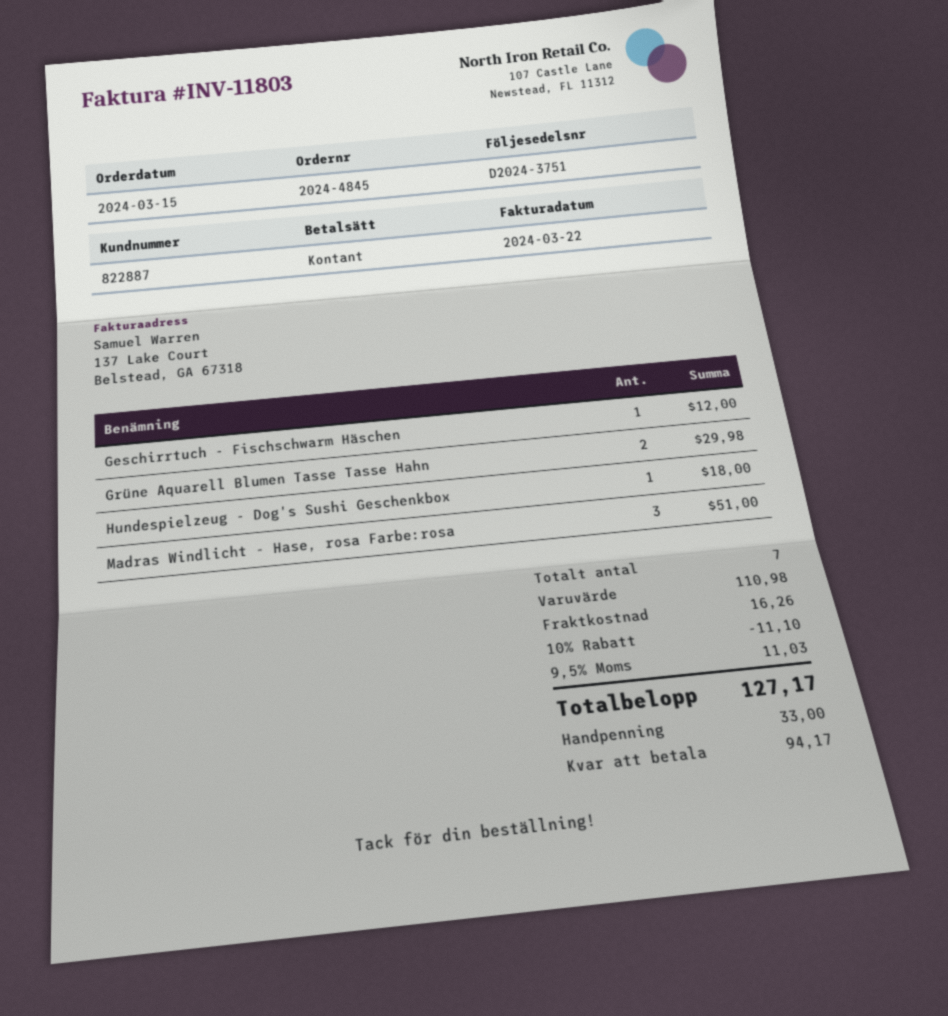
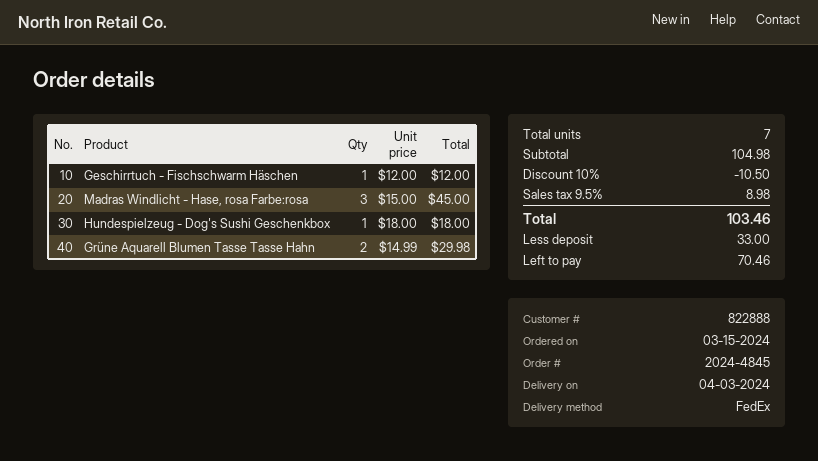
customer number: 822887 -> 822888
Madras Windlicht - Hase, rosa Farbe:rosa: 3 for 51.00 -> 3 for 45.00
subtotal: 110.98 -> 104.98
discount: 10% = 11.10 -> 10% = 10.50
shipping: 16.26 -> none
tax: 9.5% = 11.03 -> 9.5% = 8.98
total: 127.17 -> 103.46
balance: 94.17 -> 70.46

